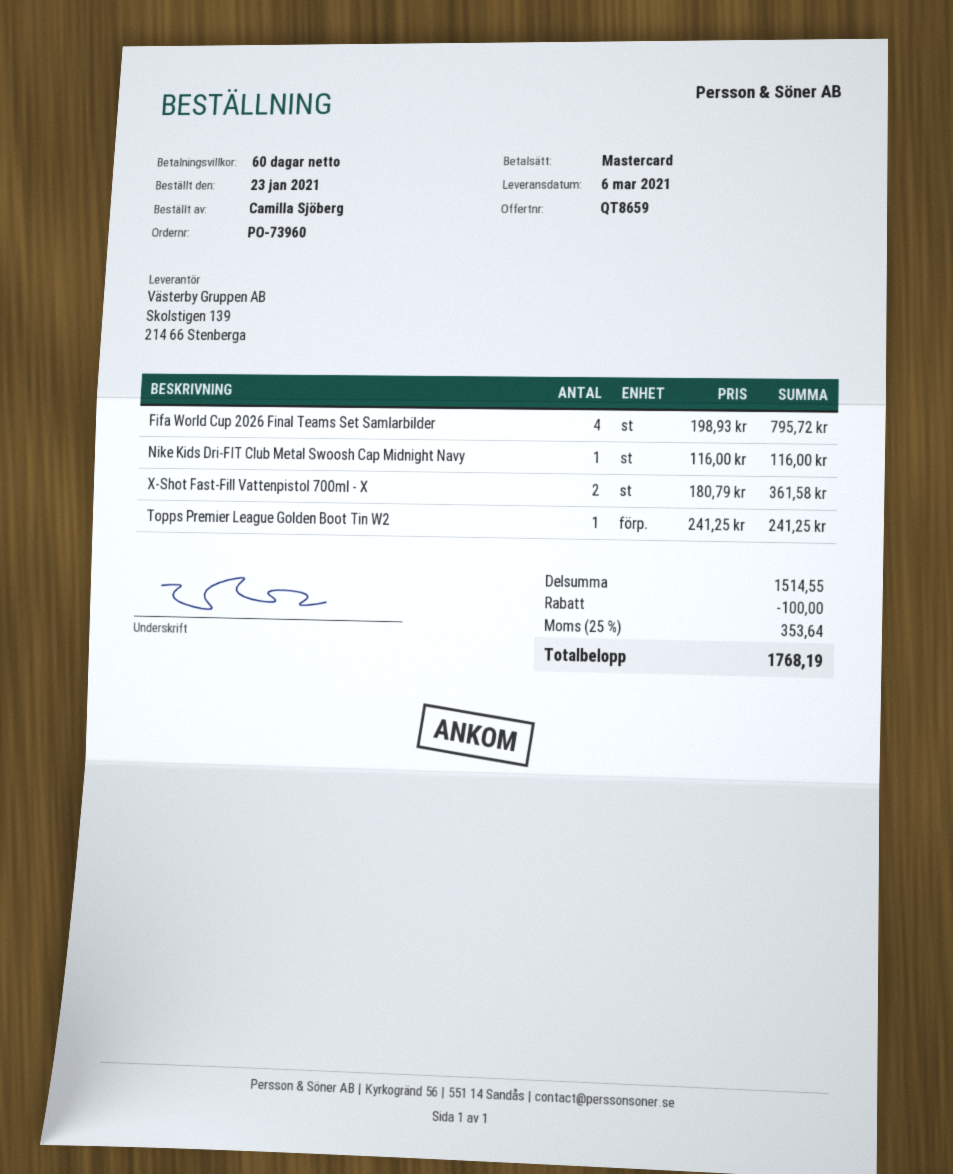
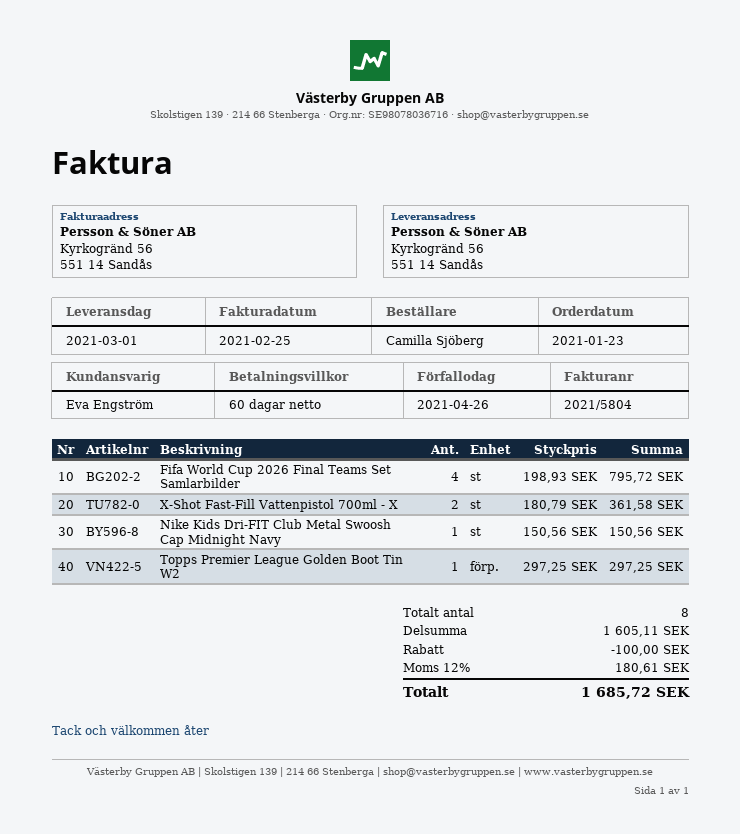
delivery date: 2021-03-06 -> 2021-03-01
Nike Kids Dri-FIT Club Metal Swoosh Cap Midnight Navy: 1 x 116.00 = 116.00 -> 1 x 150.56 = 150.56
Topps Premier League Golden Boot Tin W2: 1 x 241.25 = 241.25 -> 1 x 297.25 = 297.25
subtotal: 1514.55 -> 1605.11
tax: 25% = 353.64 -> 12% = 180.61
total: 1768.19 -> 1685.72

